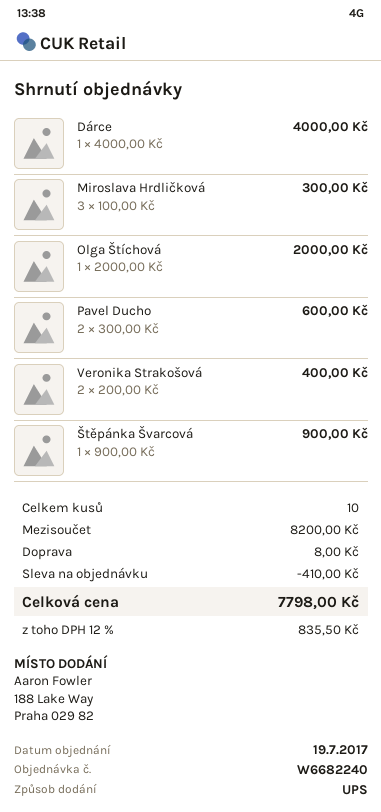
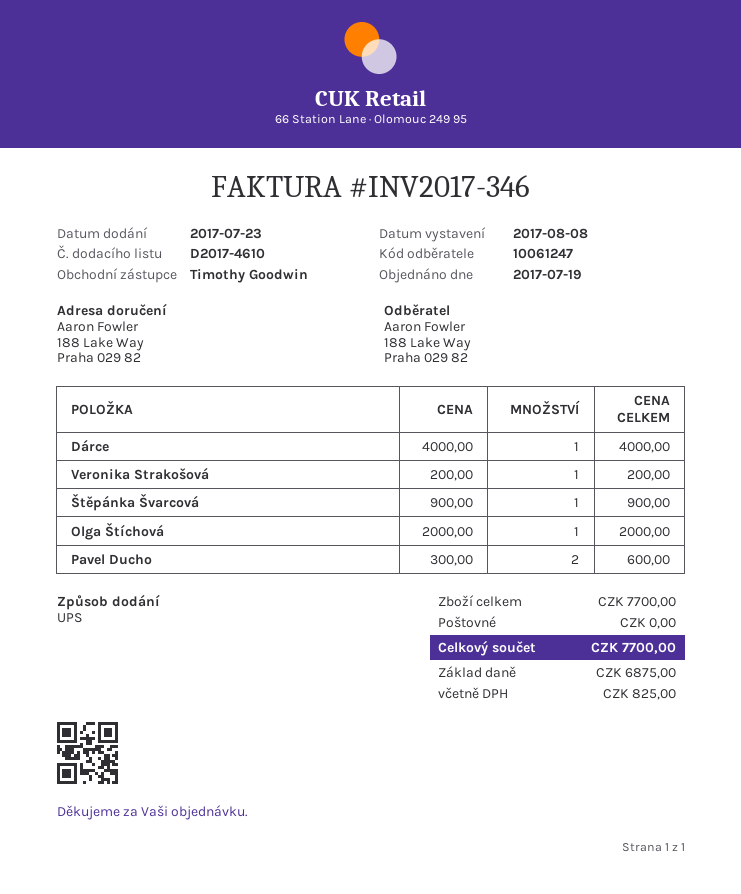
Miroslava Hrdličková: 3 x 100.00 = 300.00 -> none
Veronika Strakošová: 2 x 200.00 = 400.00 -> 1 x 200.00 = 200.00
subtotal: 8200.00 -> 7700.00
discount: 410.00 -> none
shipping: 8.00 -> 0.00
tax: 835.50 -> 825.00
total: 7798.00 -> 7700.00

